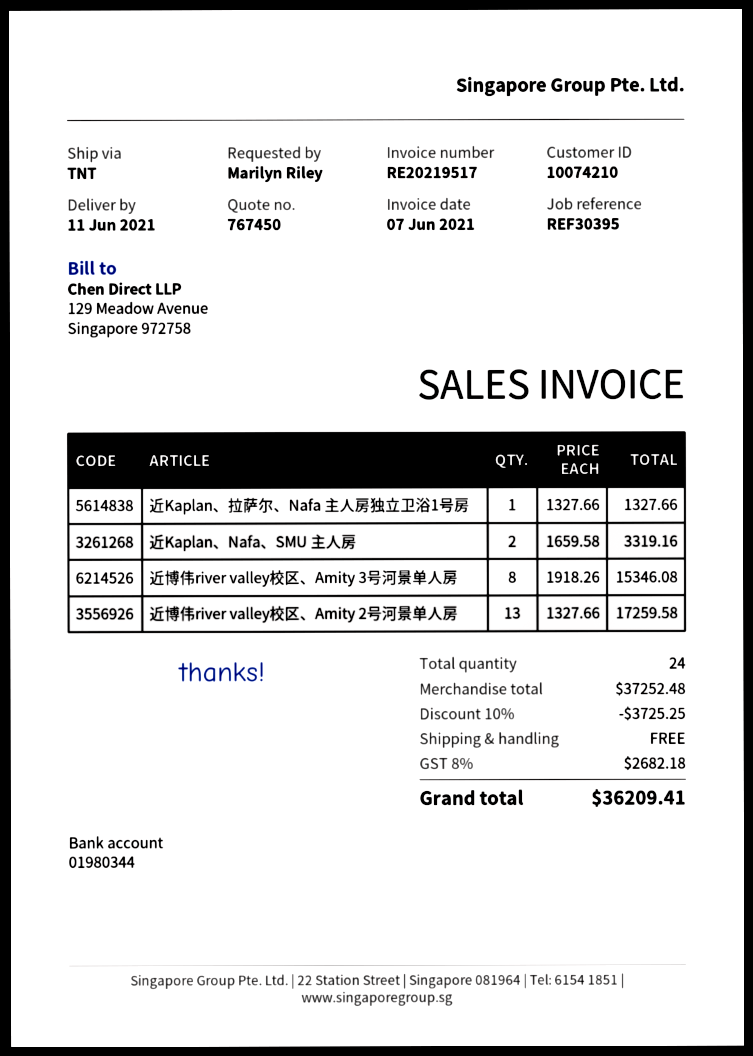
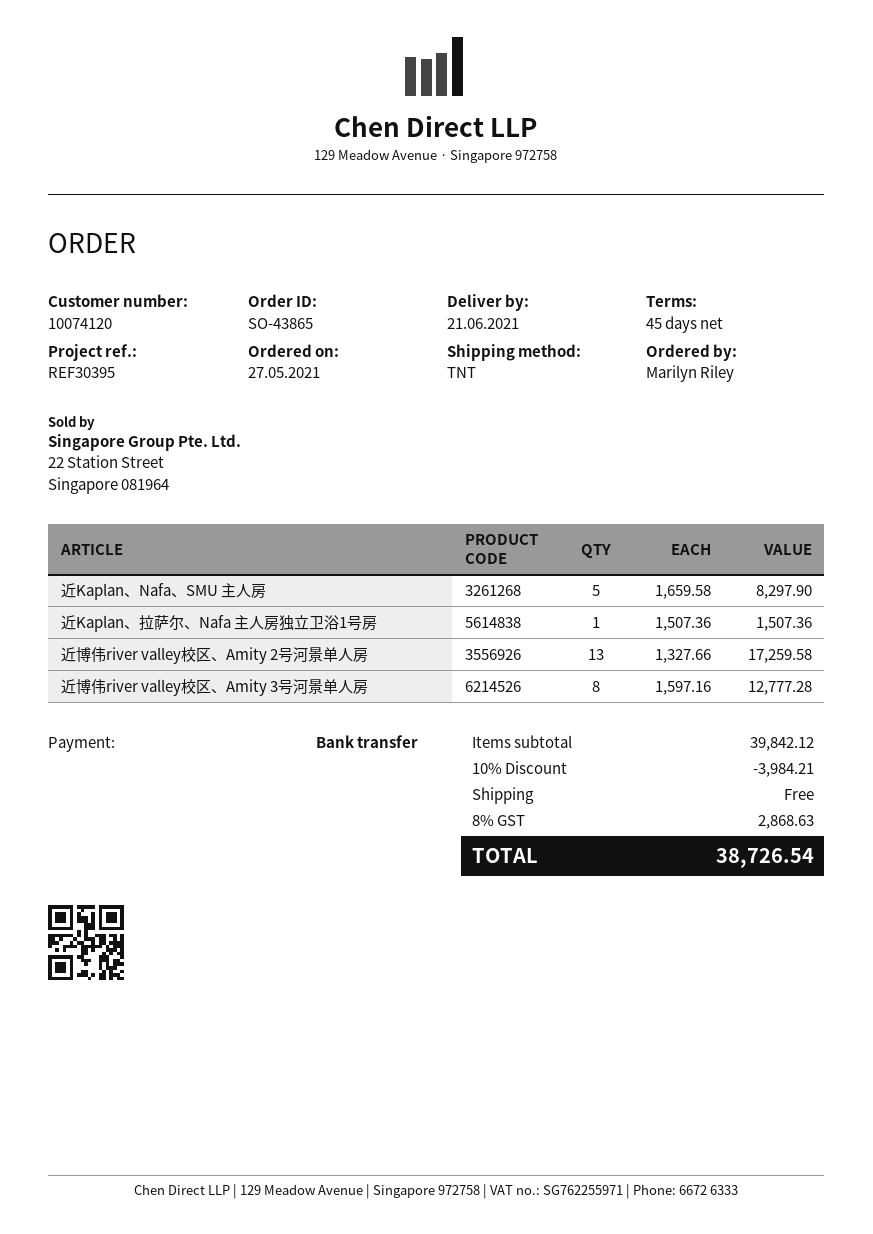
delivery date: 2021-06-11 -> 2021-06-21
customer number: 10074210 -> 10074120
近Kaplan、拉萨尔、Nafa 主人房独立卫浴1号房: 1 x 1327.66 = 1327.66 -> 1 x 1507.36 = 1507.36
近Kaplan、Nafa、SMU 主人房: 2 x 1659.58 = 3319.16 -> 5 x 1659.58 = 8297.90
近博伟river valley校区、Amity 3号河景单人房: 8 x 1918.26 = 15346.08 -> 8 x 1597.16 = 12777.28
subtotal: 37252.48 -> 39842.12
discount: 10% = 3725.25 -> 10% = 3984.21
tax: 8% = 2682.18 -> 8% = 2868.63
total: 36209.41 -> 38726.54

